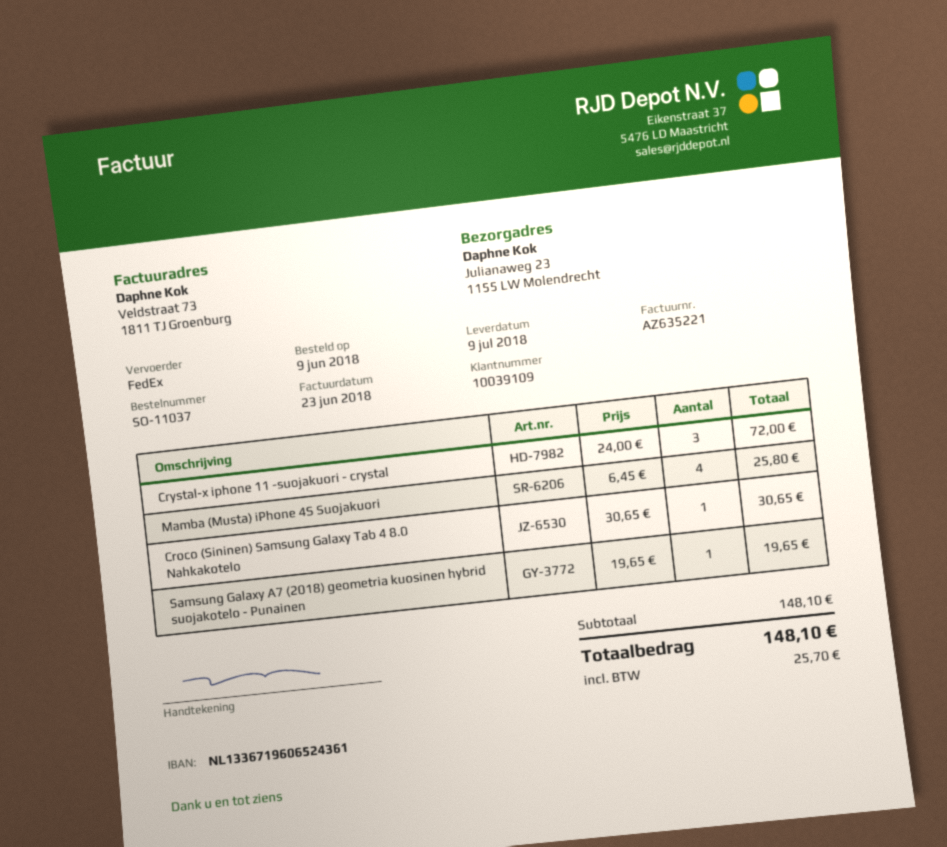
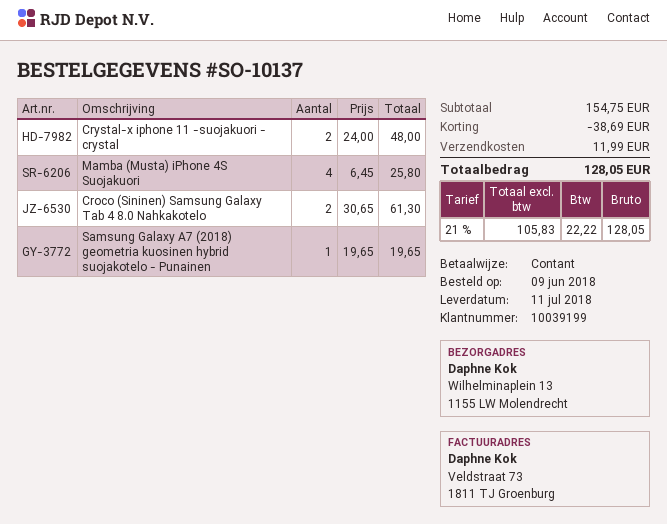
order number: SO-11037 -> SO-10137
delivery date: 2018-07-09 -> 2018-07-11
customer number: 10039109 -> 10039199
ship to: Julianaweg 23, 1155 LW Molendrecht -> Wilhelminaplein 13, 1155 LW Molendrecht
Crystal-x iphone 11 -suojakuori - crystal: 3 x 24.00 = 72.00 -> 2 x 24.00 = 48.00
Croco (Sininen) Samsung Galaxy Tab 4 8.0 Nahkakotelo: 1 x 30.65 = 30.65 -> 2 x 30.65 = 61.30
subtotal: 148.10 -> 154.75
discount: none -> 38.69
shipping: none -> 11.99
tax: 25.70 -> 22.22
total: 148.10 -> 128.05

